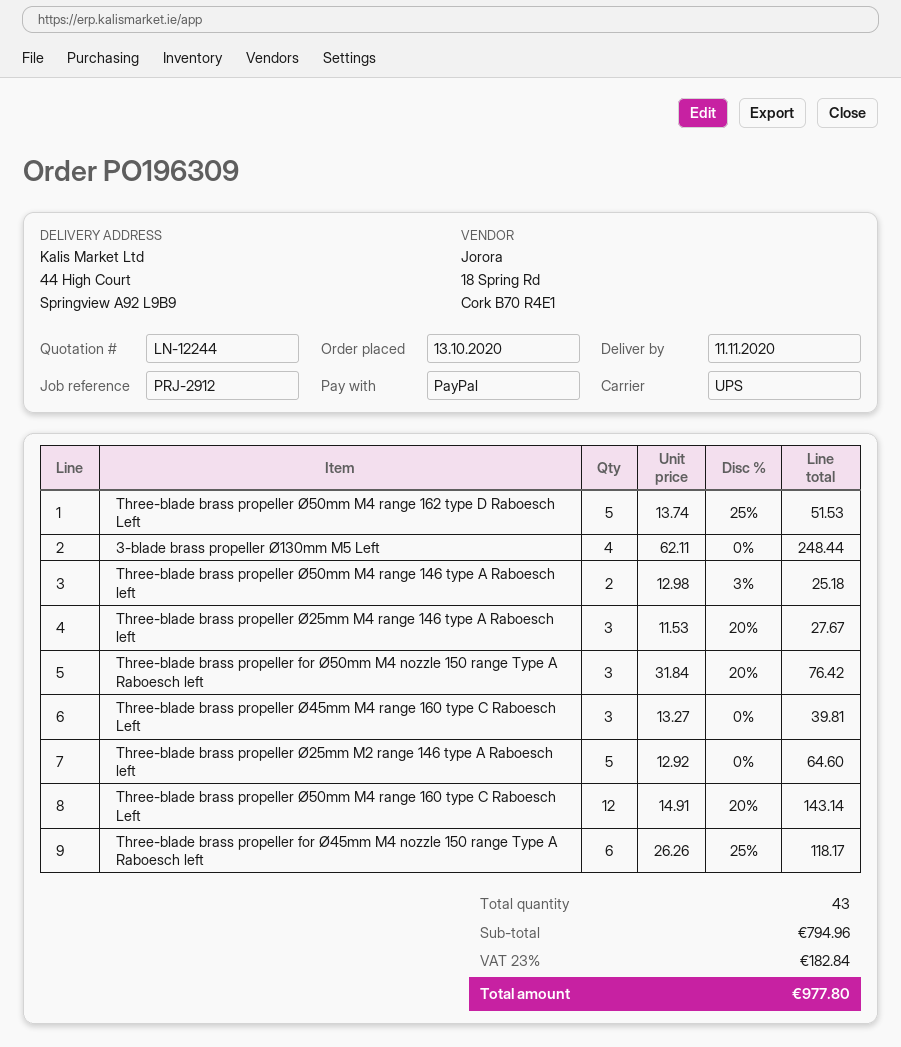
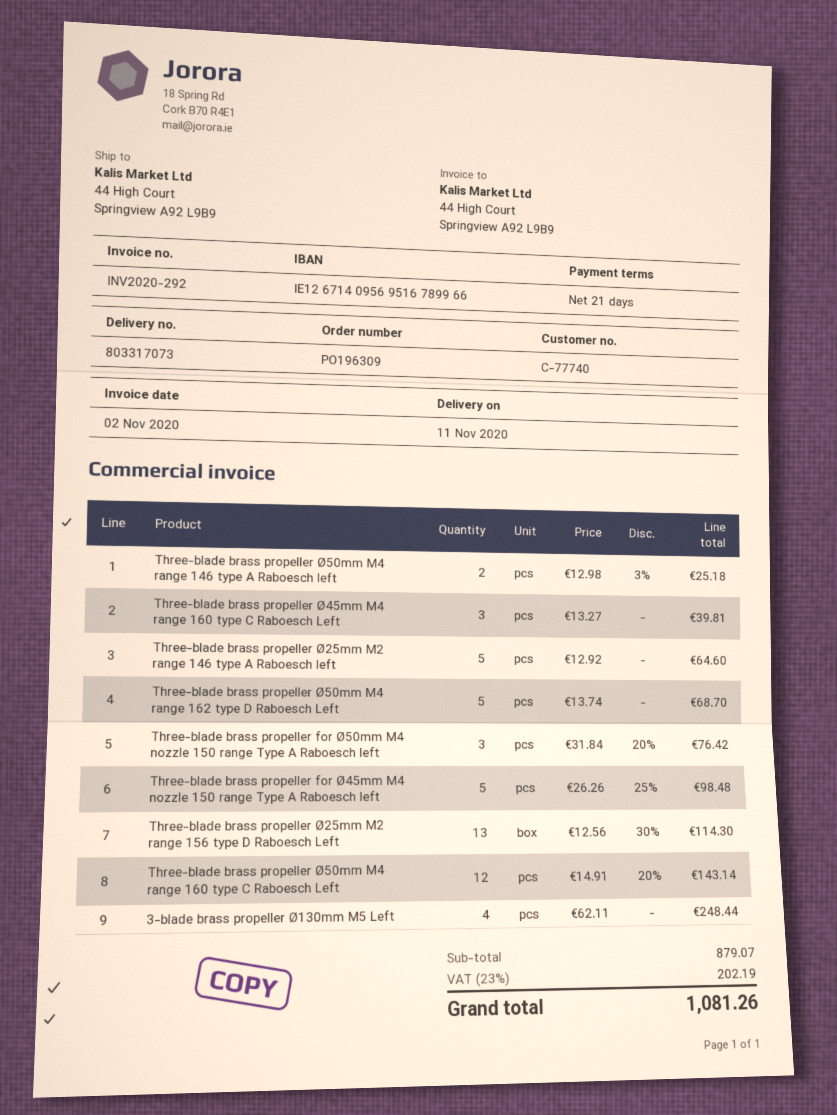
Three-blade brass propeller Ø50mm M4 range 162 type D Raboesch Left: 5 x 13.74 - 25% = 51.53 -> 5 x 13.74 = 68.70
Three-blade brass propeller Ø25mm M4 range 146 type A Raboesch left: 3 x 11.53 - 20% = 27.67 -> none
Three-blade brass propeller for Ø45mm M4 nozzle 150 range Type A Raboesch left: 6 x 26.26 - 25% = 118.17 -> 5 x 26.26 - 25% = 98.48
Three-blade brass propeller Ø25mm M2 range 156 type D Raboesch Left: none -> 13 x 12.56 - 30% = 114.30
subtotal: 794.96 -> 879.07
tax: 23% = 182.84 -> 23% = 202.19
total: 977.80 -> 1081.26

